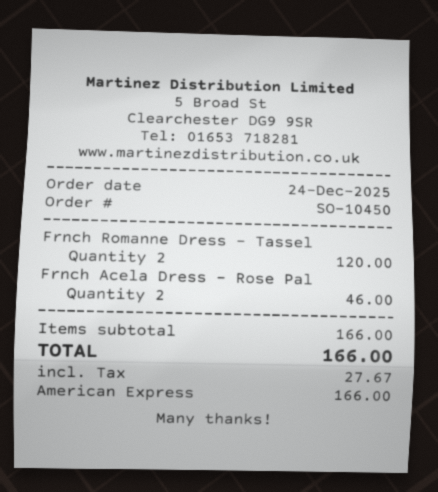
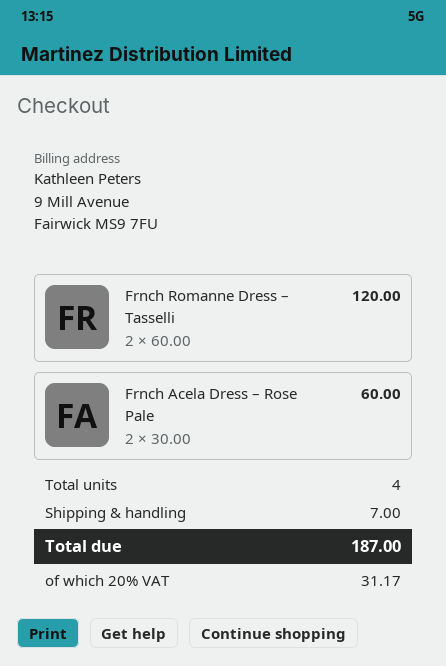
Frnch Acela Dress – Rose Pal: 2 for 46.00 -> 2 for 60.00
shipping: none -> 7.00
tax: 27.67 -> 31.17
total: 166.00 -> 187.00

